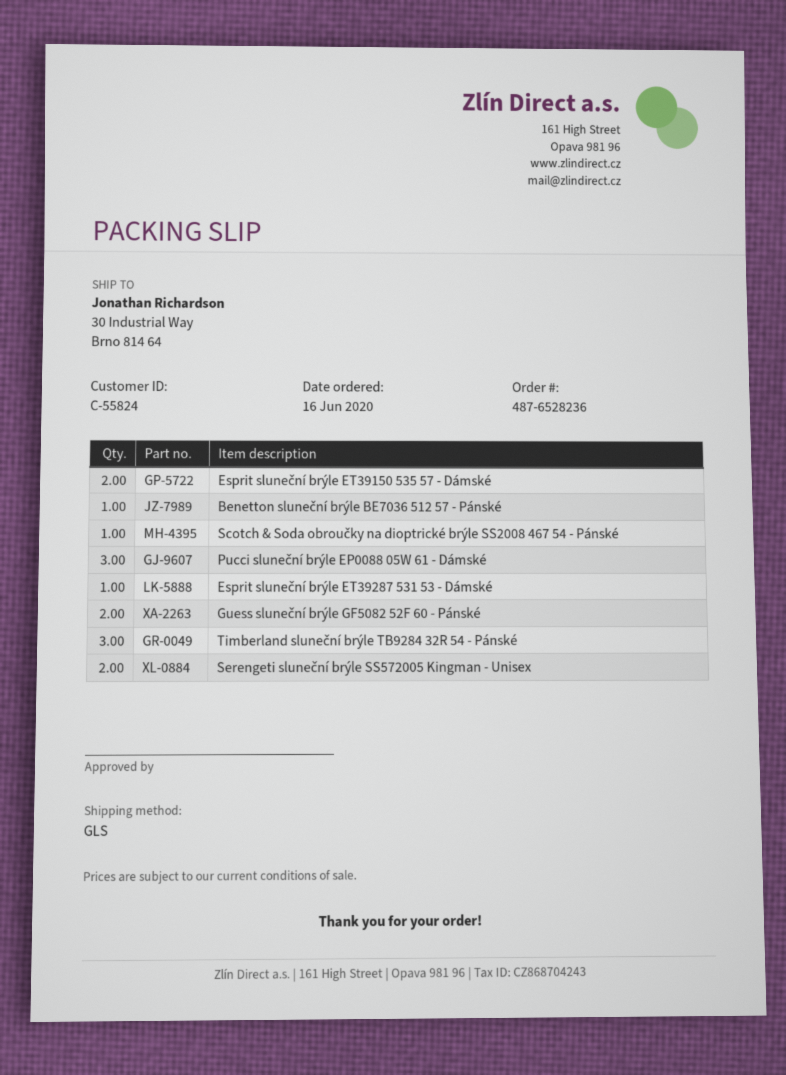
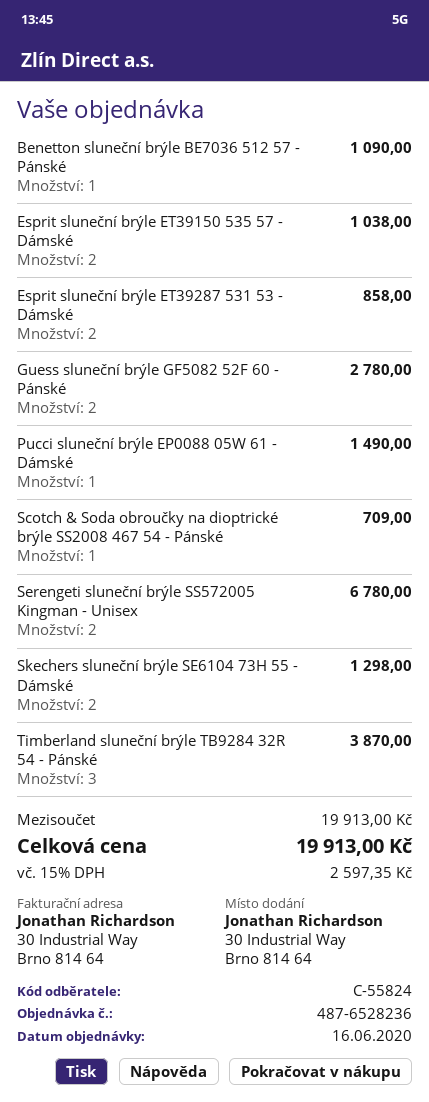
Pucci sluneční brýle EP0088 05W 61 - Dámské: 3 -> 1
Esprit sluneční brýle ET39287 531 53 - Dámské: 1 -> 2
Skechers sluneční brýle SE6104 73H 55 - Dámské: none -> 2

